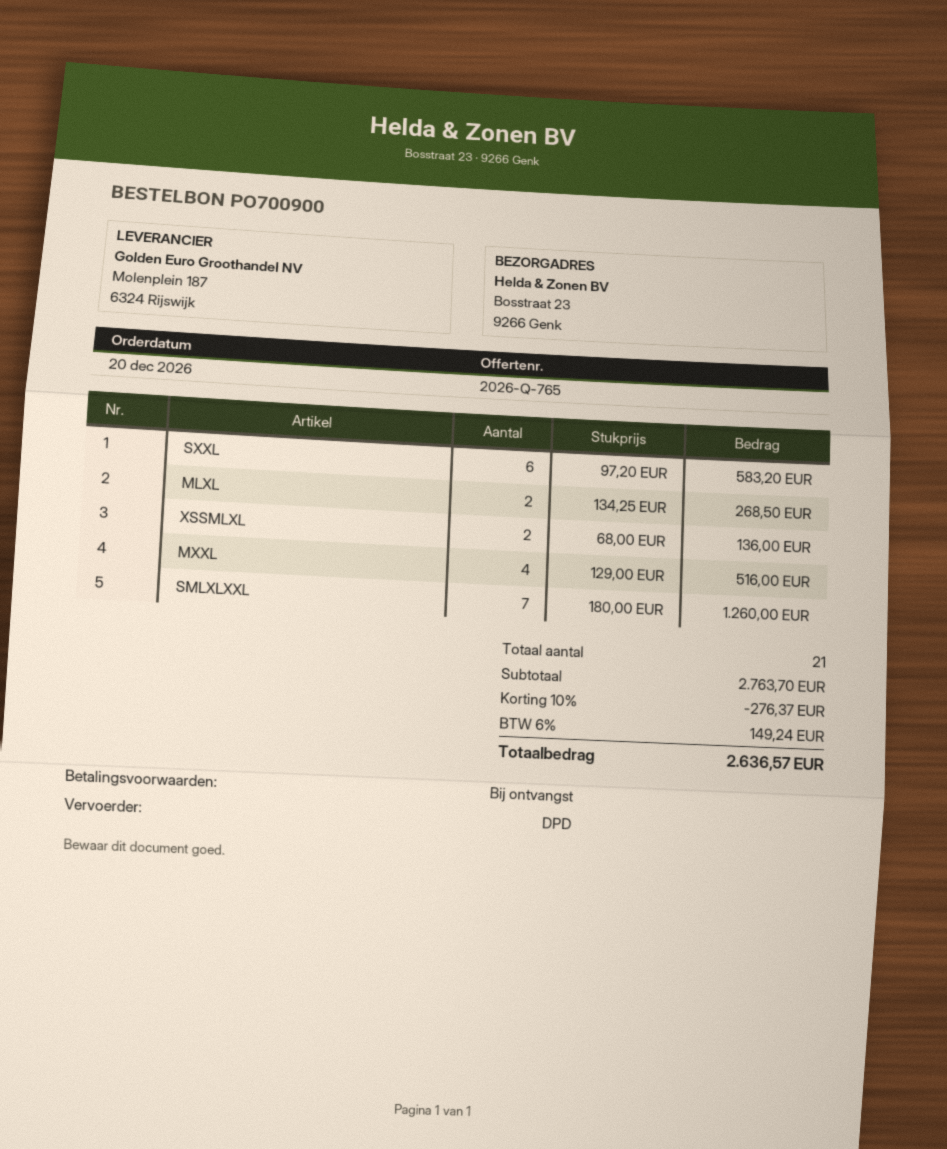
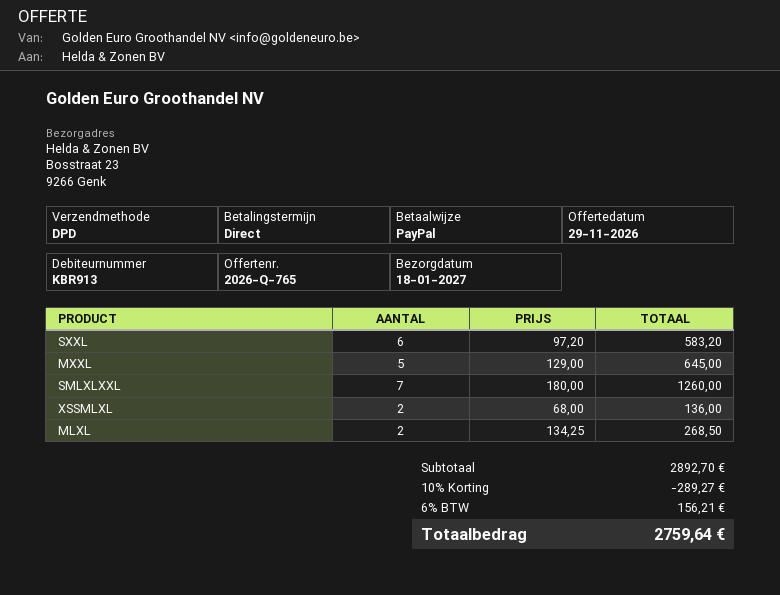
MXXL: 4 x 129.00 = 516.00 -> 5 x 129.00 = 645.00
subtotal: 2763.70 -> 2892.70
discount: 10% = 276.37 -> 10% = 289.27
tax: 6% = 149.24 -> 6% = 156.21
total: 2636.57 -> 2759.64

